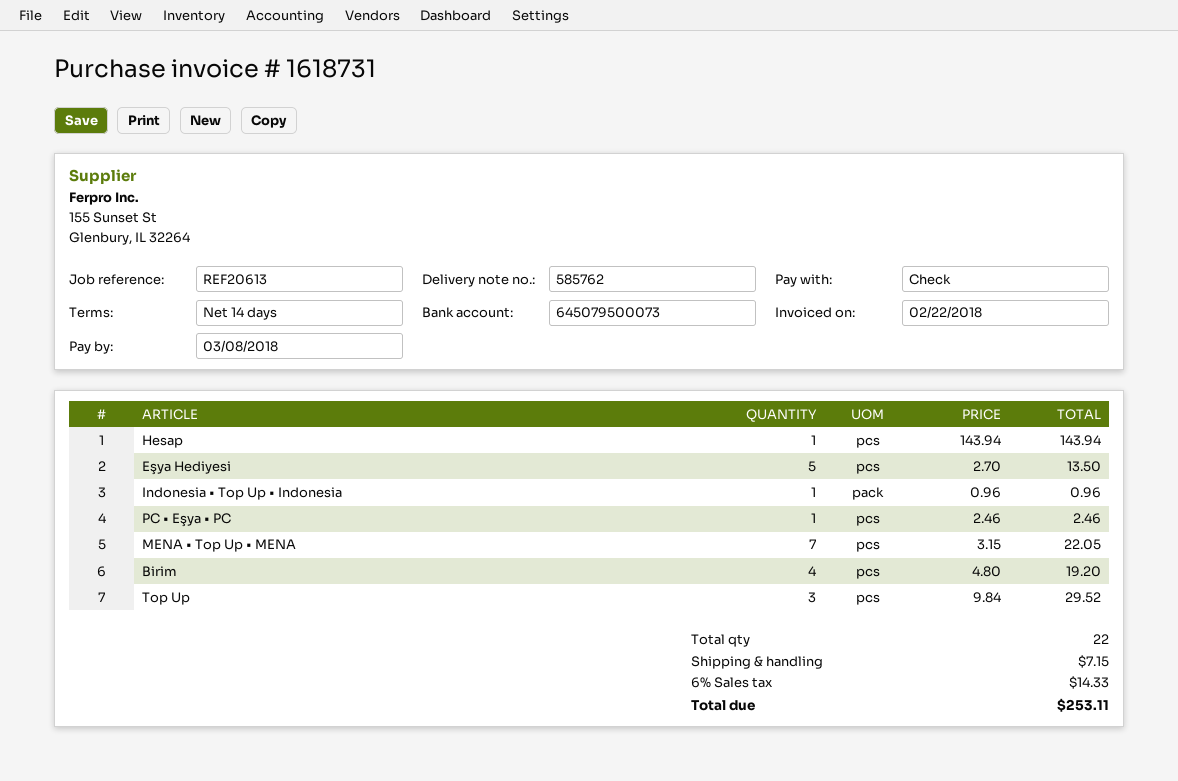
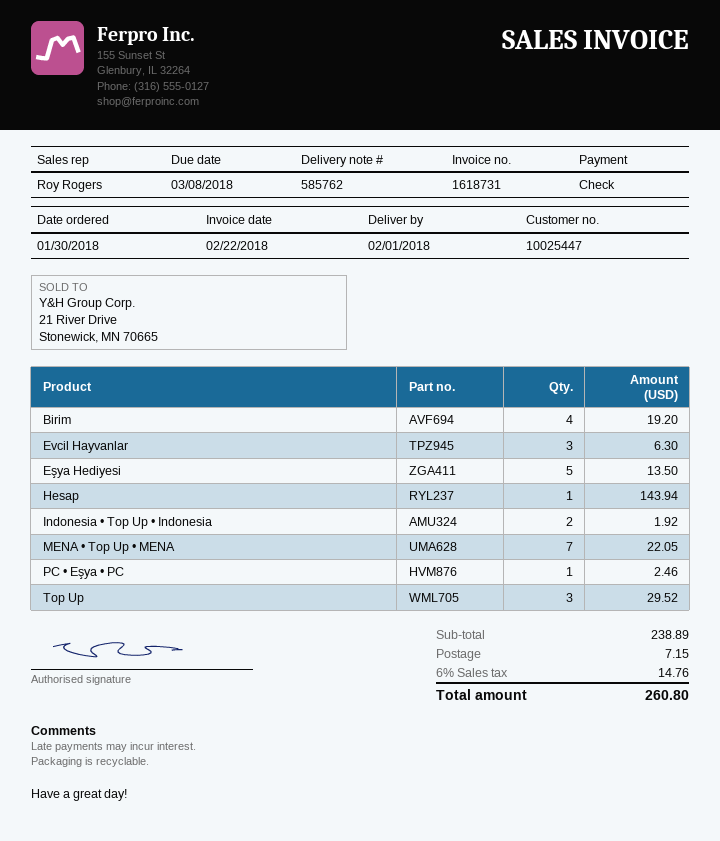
Indonesia • Top Up • Indonesia: 1 for 0.96 -> 2 for 1.92
Evcil Hayvanlar: none -> 3 for 6.30
tax: 6% = 14.33 -> 6% = 14.76
total: 253.11 -> 260.80

